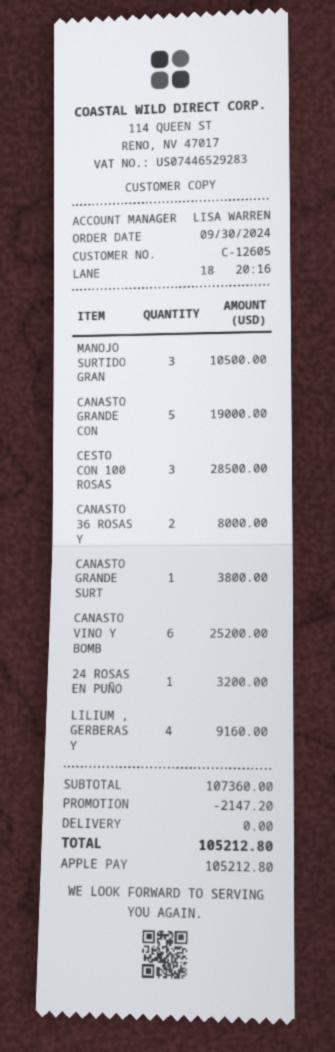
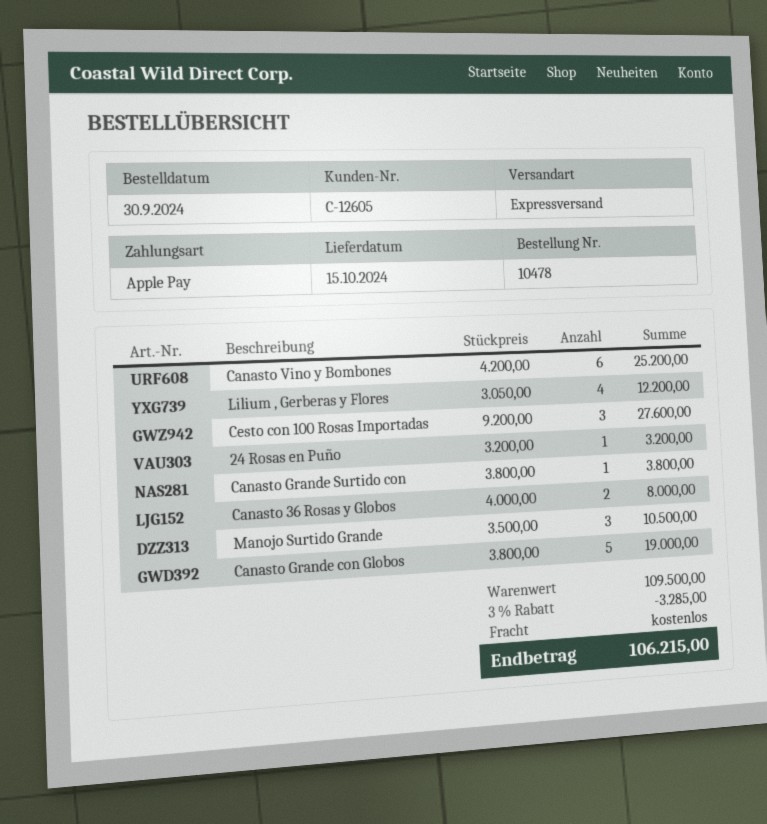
CESTO CON 100 ROSAS: 3 for 28500.00 -> 3 for 27600.00
LILIUM , GERBERAS Y: 4 for 9160.00 -> 4 for 12200.00
subtotal: 107360.00 -> 109500.00
discount: 2147.20 -> 3285.00
total: 105212.80 -> 106215.00

